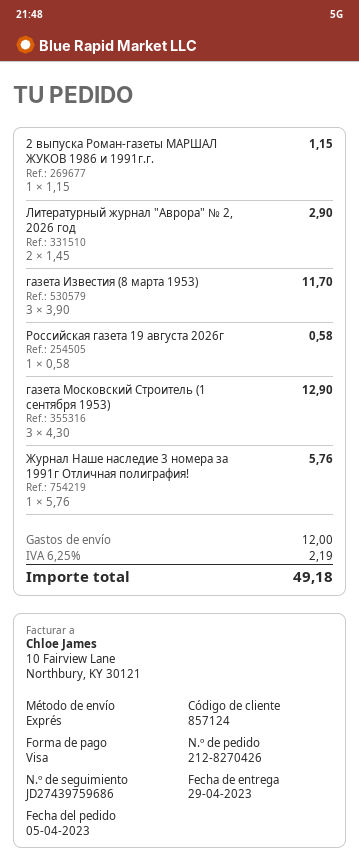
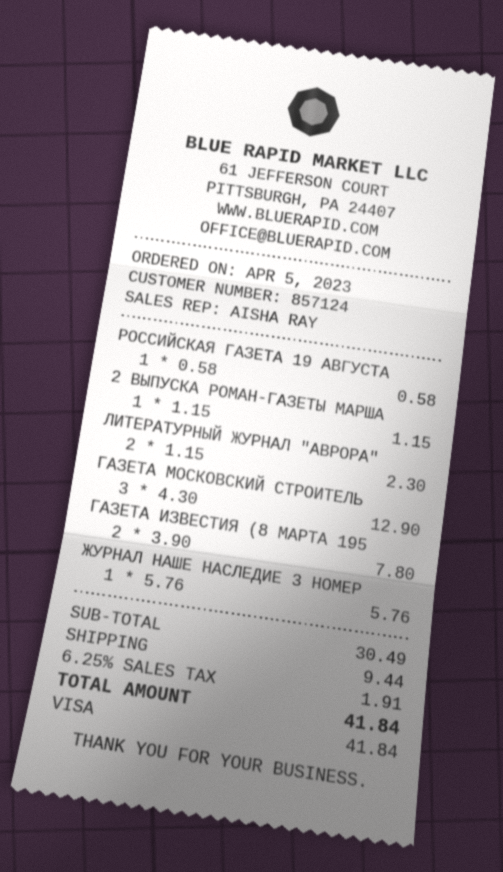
Литературный журнал "Аврора" № 2, 2026 год: 2 x 1.45 = 2.90 -> 2 x 1.15 = 2.30
газета Известия (8 марта 1953): 3 x 3.90 = 11.70 -> 2 x 3.90 = 7.80
shipping: 12.00 -> 9.44
tax: 6.25% = 2.19 -> 6.25% = 1.91
total: 49.18 -> 41.84

